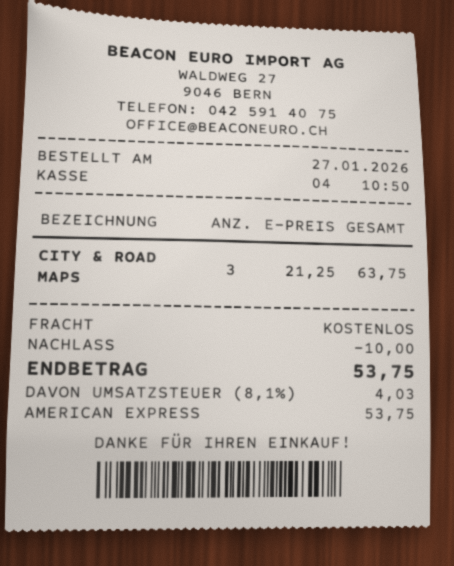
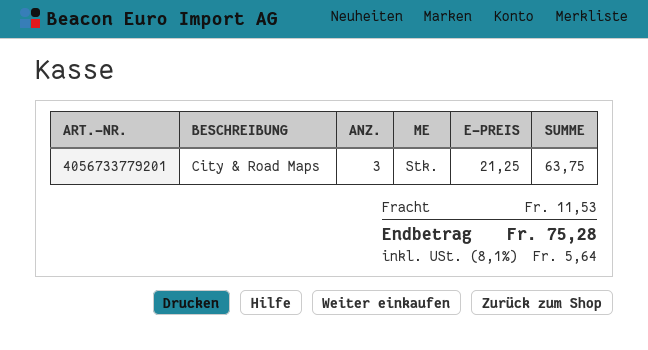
discount: 10.00 -> none
shipping: 0.00 -> 11.53
tax: 8.1% = 4.03 -> 8.1% = 5.64
total: 53.75 -> 75.28

